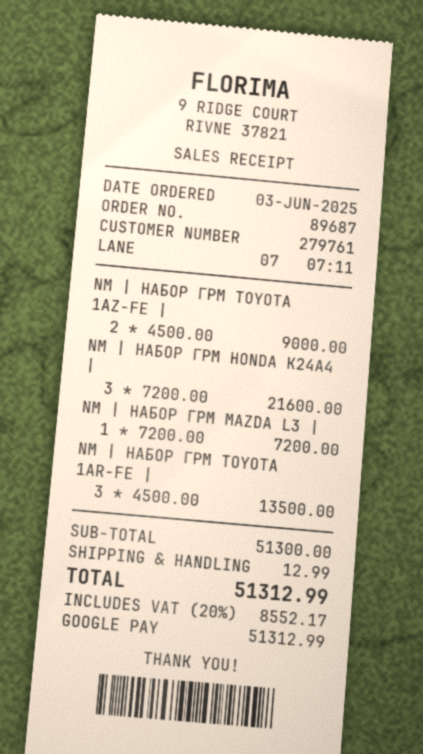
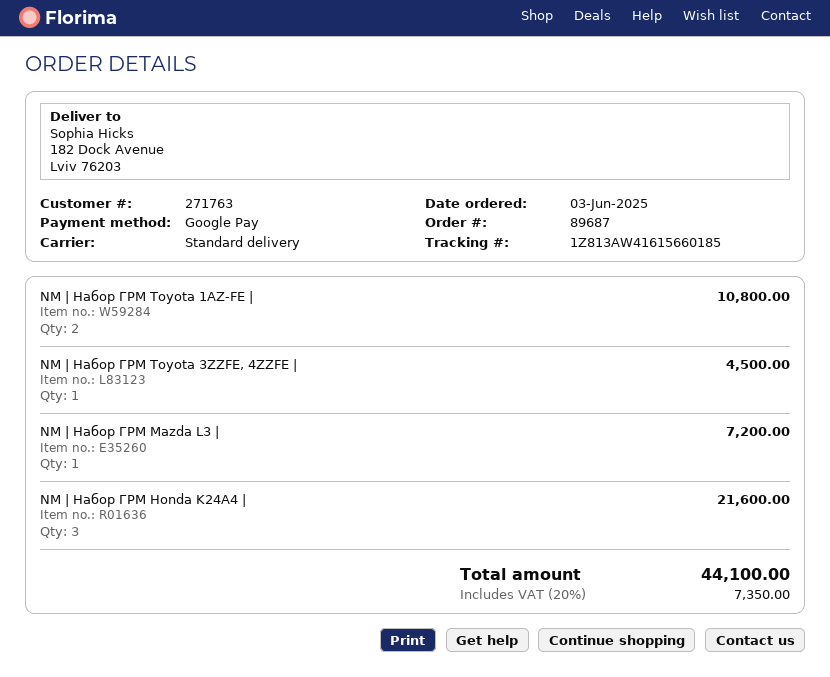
customer number: 279761 -> 271763
NM | НАБОР ГРМ TOYOTA 1AZ-FE |: 2 for 9000.00 -> 2 for 10800.00
NM | НАБОР ГРМ TOYOTA 1AR-FE |: 3 for 13500.00 -> none
NM | Набор ГРМ Toyota 3ZZFE, 4ZZFE |: none -> 1 for 4500.00
shipping: 12.99 -> none
tax: 20% = 8552.17 -> 20% = 7350.00
total: 51312.99 -> 44100.00

